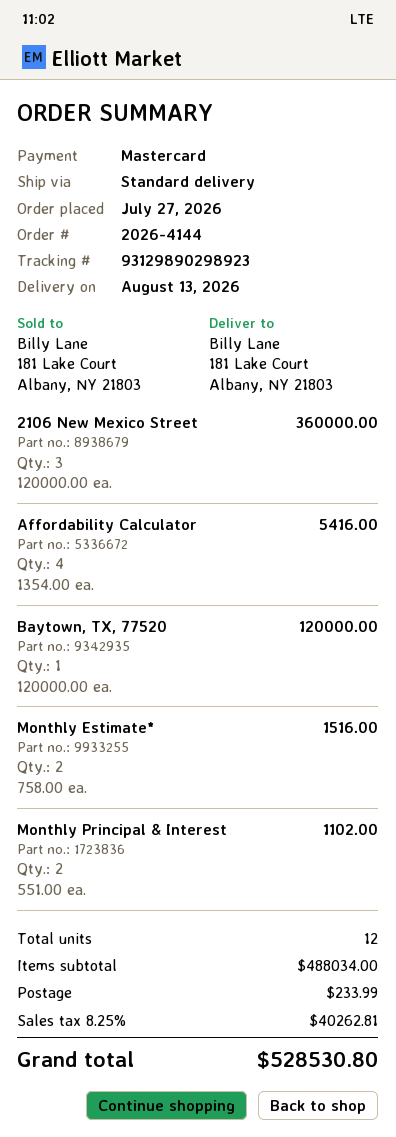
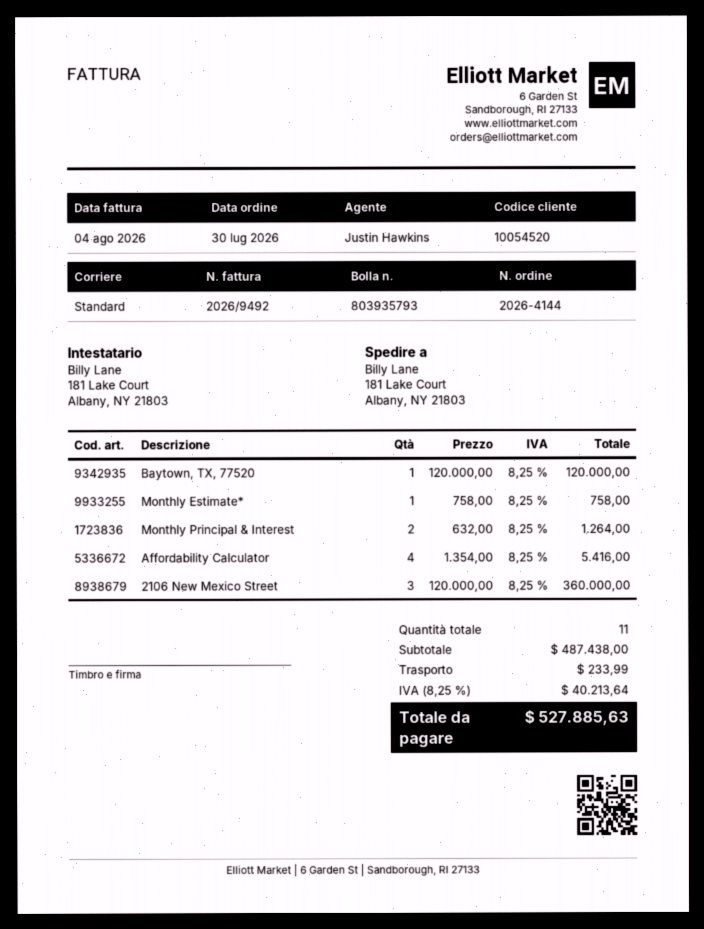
order date: 2026-07-27 -> 2026-07-30
Monthly Estimate*: 2 x 758.00 = 1516.00 -> 1 x 758.00 = 758.00
Monthly Principal & Interest: 2 x 551.00 = 1102.00 -> 2 x 632.00 = 1264.00
total quantity: 12 -> 11
subtotal: 488034.00 -> 487438.00
tax: 8.25% = 40262.81 -> 8.25% = 40213.64
total: 528530.80 -> 527885.63

